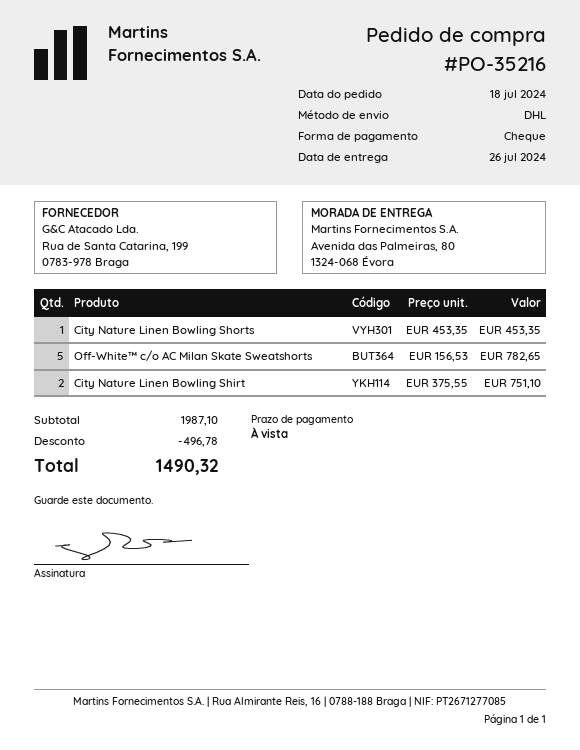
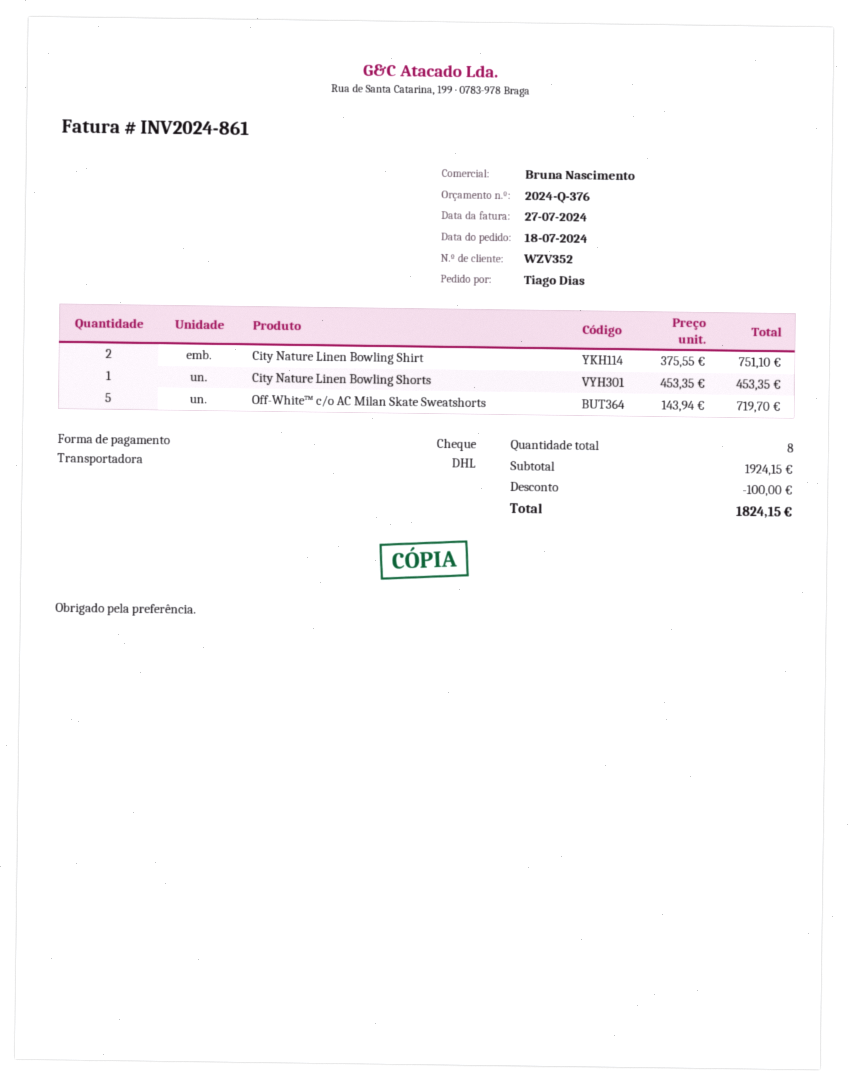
Off-White™ c/o AC Milan Skate Sweatshorts: 5 x 156.53 = 782.65 -> 5 x 143.94 = 719.70
subtotal: 1987.10 -> 1924.15
discount: 496.78 -> 100.00
total: 1490.32 -> 1824.15

